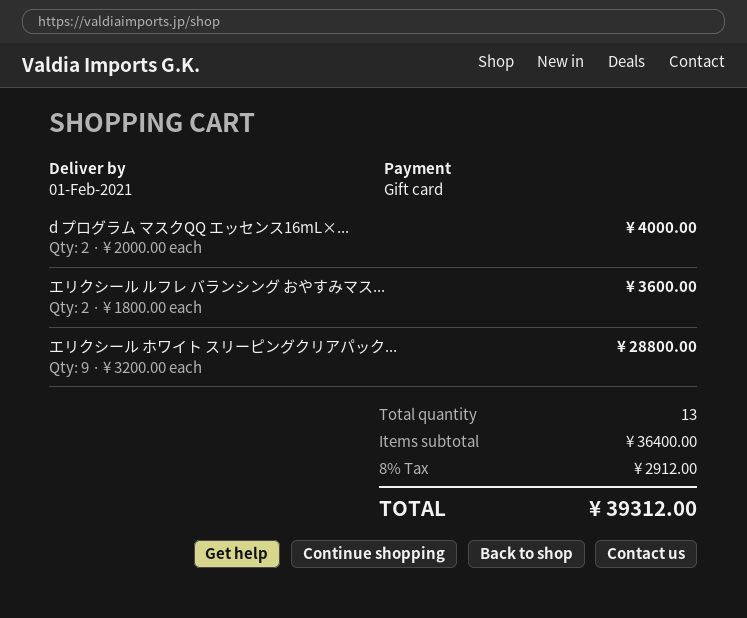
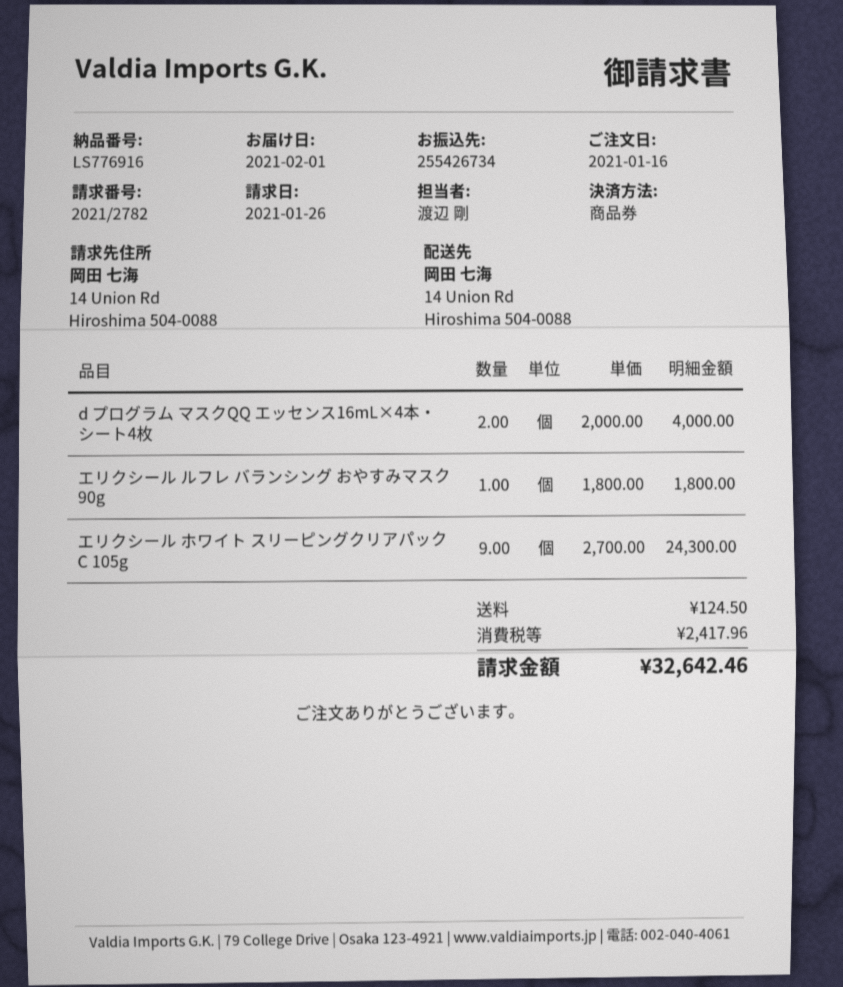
エリクシール ルフレ バランシング おやすみマス...: 2 x 1800.00 = 3600.00 -> 1 x 1800.00 = 1800.00
エリクシール ホワイト スリーピングクリアパック...: 9 x 3200.00 = 28800.00 -> 9 x 2700.00 = 24300.00
shipping: none -> 124.50
tax: 2912.00 -> 2417.96
total: 39312.00 -> 32642.46

